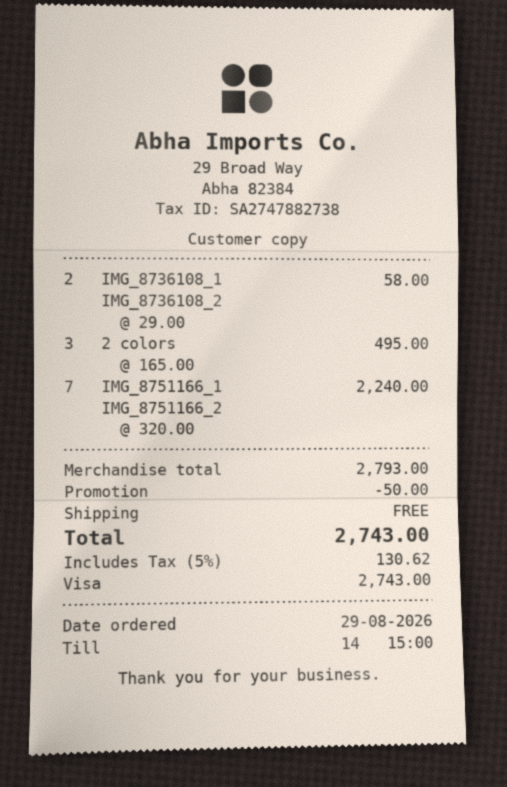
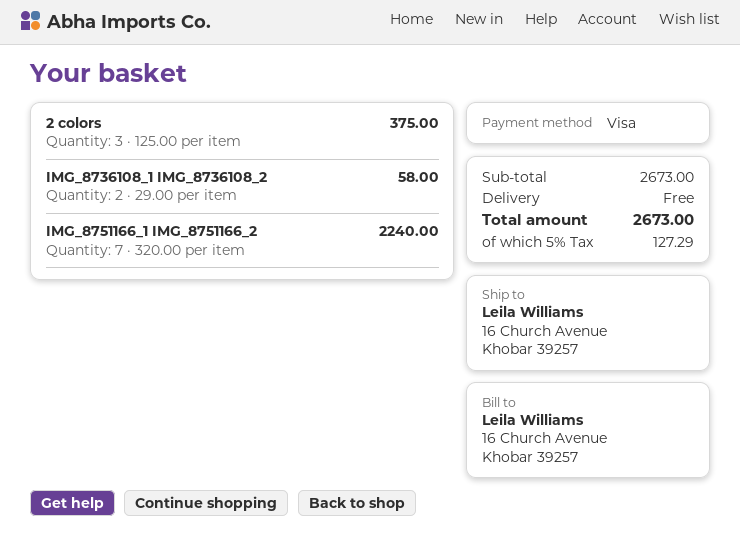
2 colors: 3 x 165.00 = 495.00 -> 3 x 125.00 = 375.00
subtotal: 2793.00 -> 2673.00
discount: 50.00 -> none
tax: 5% = 130.62 -> 5% = 127.29
total: 2743.00 -> 2673.00

